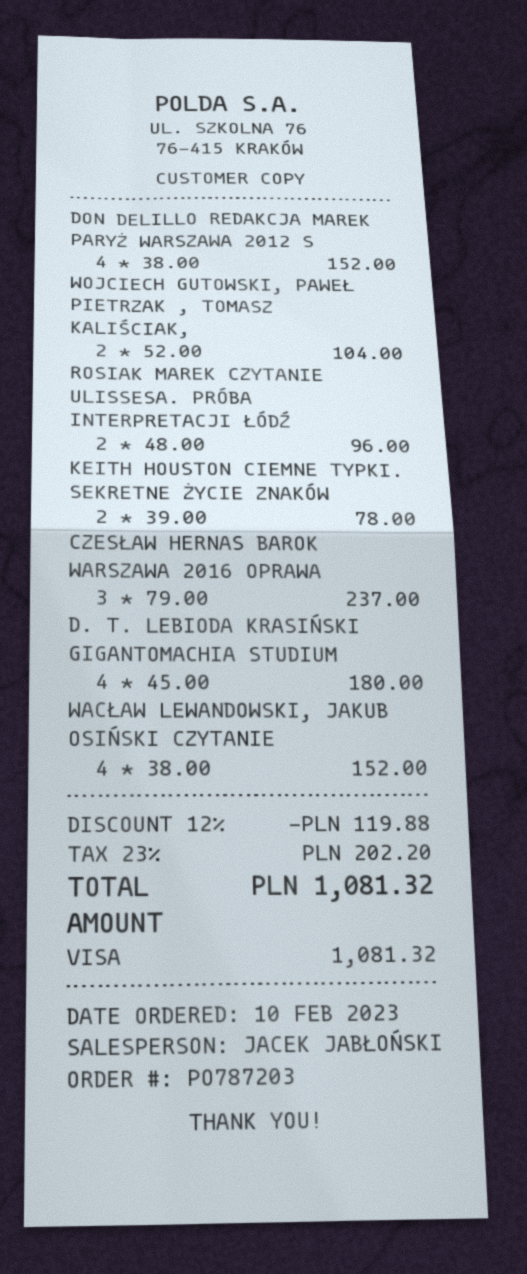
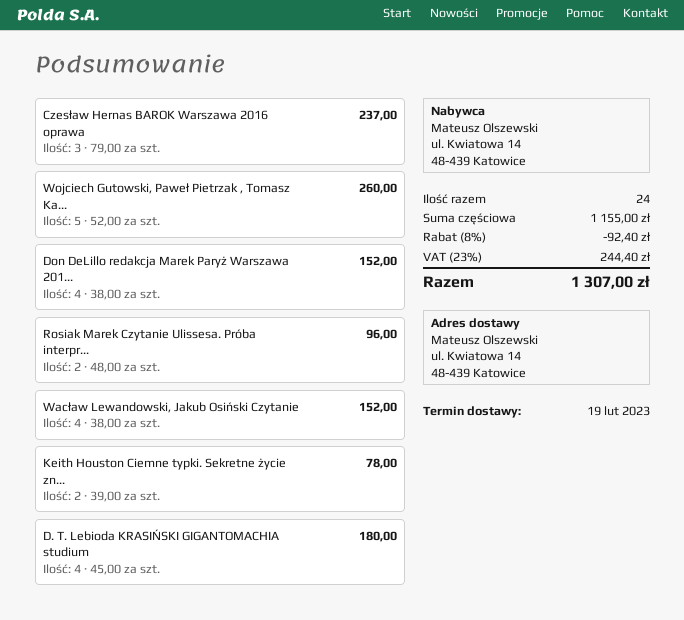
WOJCIECH GUTOWSKI, PAWEŁ PIETRZAK , TOMASZ KALIŚCIAK,: 2 x 52.00 = 104.00 -> 5 x 52.00 = 260.00
discount: 12% = 119.88 -> 8% = 92.40
tax: 23% = 202.20 -> 23% = 244.40
total: 1081.32 -> 1307.00

